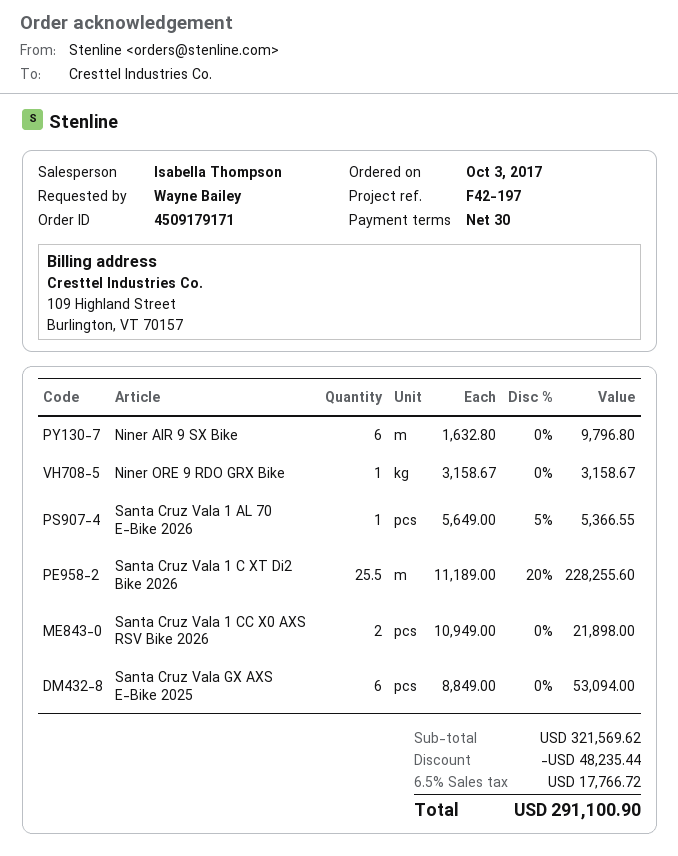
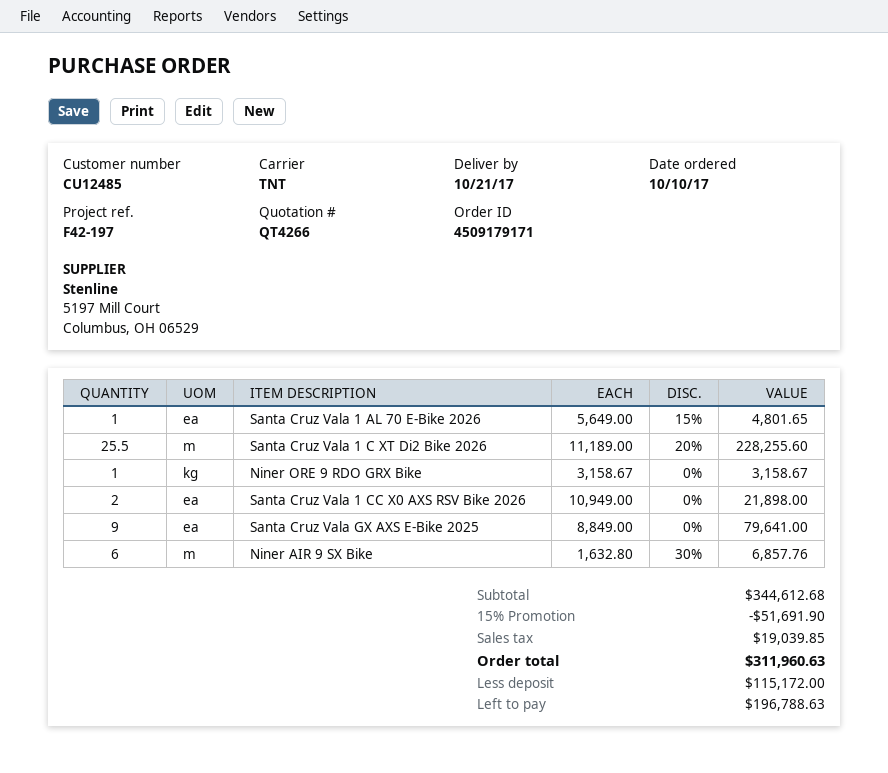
order date: 2017-10-03 -> 2017-10-10
Niner AIR 9 SX Bike: 6 x 1632.80 = 9796.80 -> 6 x 1632.80 - 30% = 6857.76
Santa Cruz Vala 1 AL 70 E-Bike 2026: 1 x 5649.00 - 5% = 5366.55 -> 1 x 5649.00 - 15% = 4801.65
Santa Cruz Vala GX AXS E-Bike 2025: 6 x 8849.00 = 53094.00 -> 9 x 8849.00 = 79641.00
subtotal: 321569.62 -> 344612.68
discount: 48235.44 -> 51691.90
tax: 17766.72 -> 19039.85
total: 291100.90 -> 311960.63

